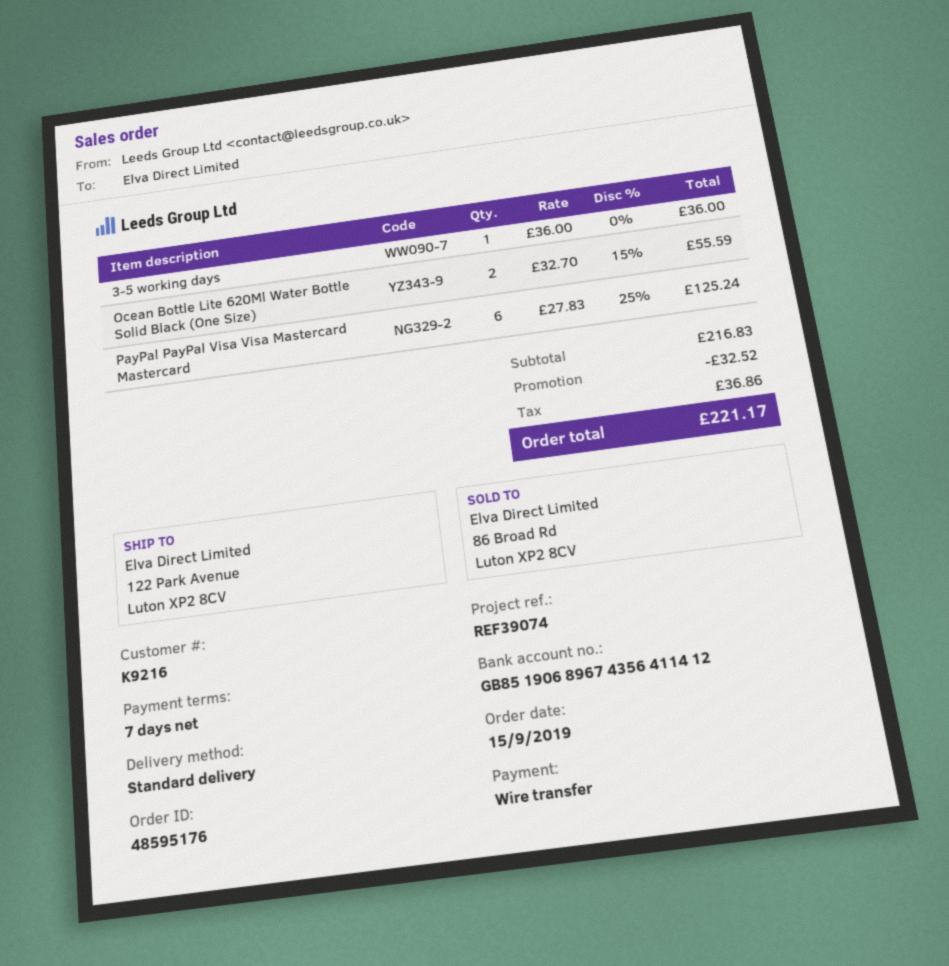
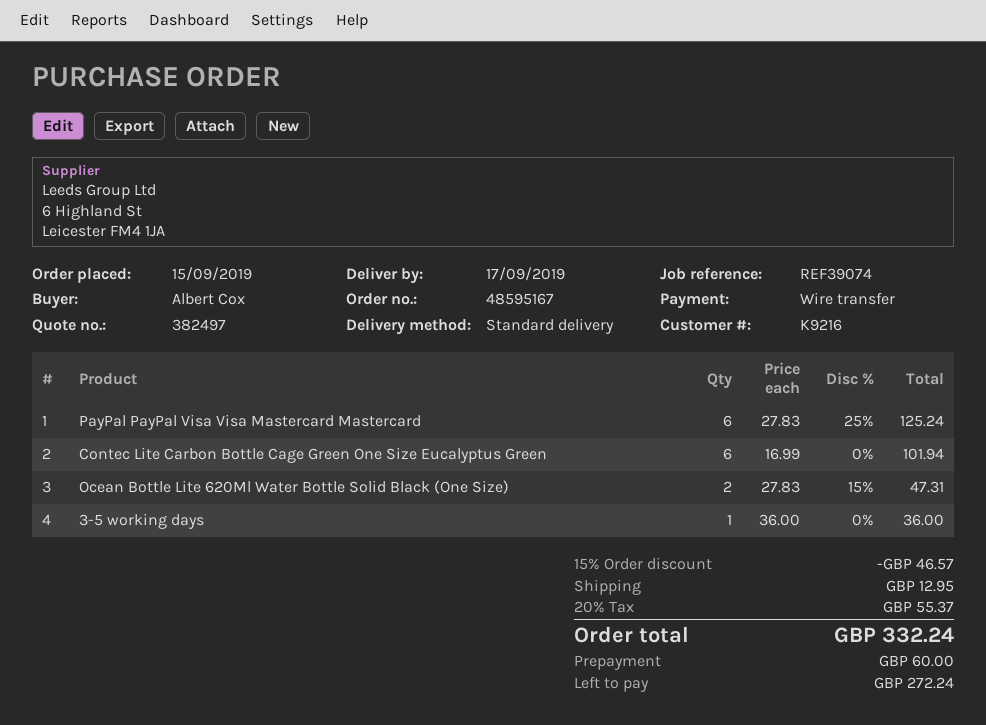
order number: 48595176 -> 48595167
Ocean Bottle Lite 620Ml Water Bottle Solid Black (One Size): 2 x 32.70 - 15% = 55.59 -> 2 x 27.83 - 15% = 47.31
Contec Lite Carbon Bottle Cage Green One Size Eucalyptus Green: none -> 6 x 16.99 = 101.94
discount: 32.52 -> 46.57
shipping: none -> 12.95
tax: 36.86 -> 55.37
total: 221.17 -> 332.24

